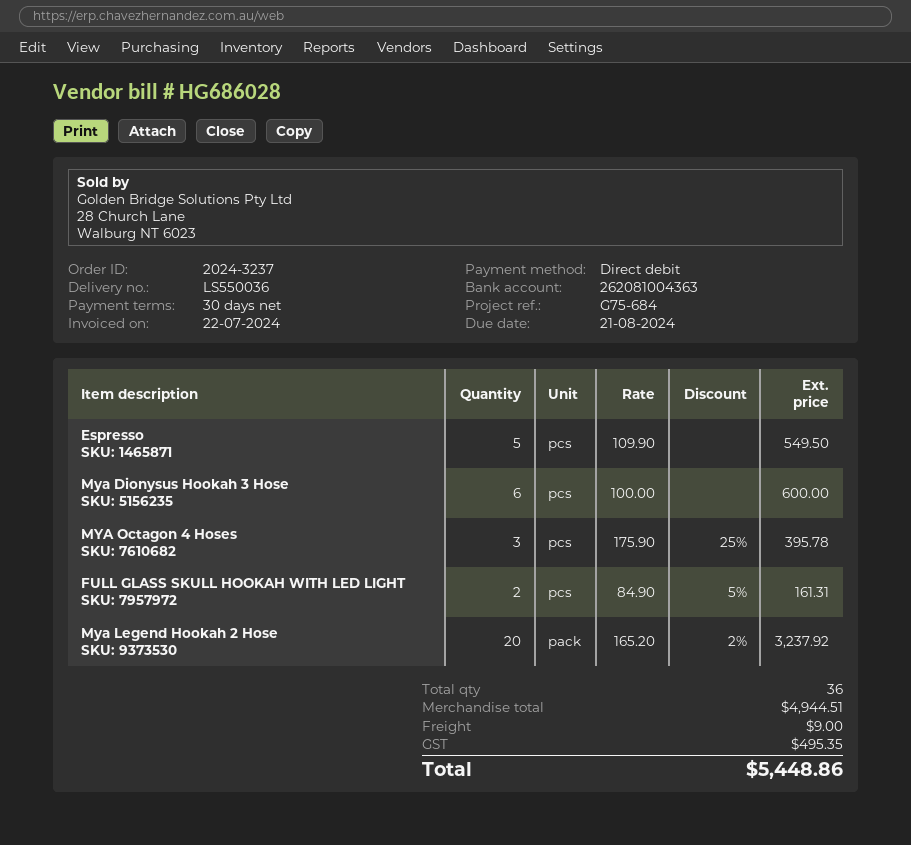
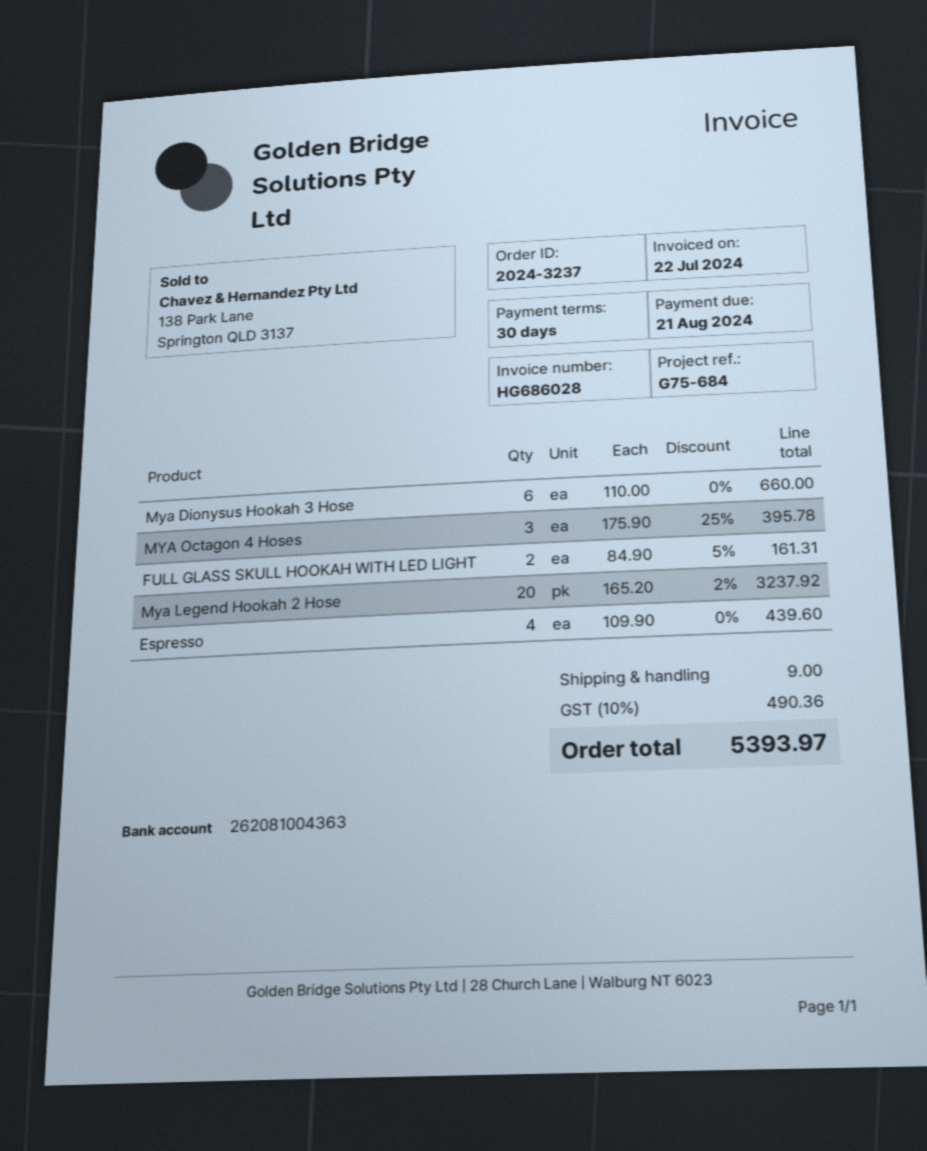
Espresso: 5 x 109.90 = 549.50 -> 4 x 109.90 = 439.60
Mya Dionysus Hookah 3 Hose: 6 x 100.00 = 600.00 -> 6 x 110.00 = 660.00
tax: 495.35 -> 490.36
total: 5448.86 -> 5393.97

